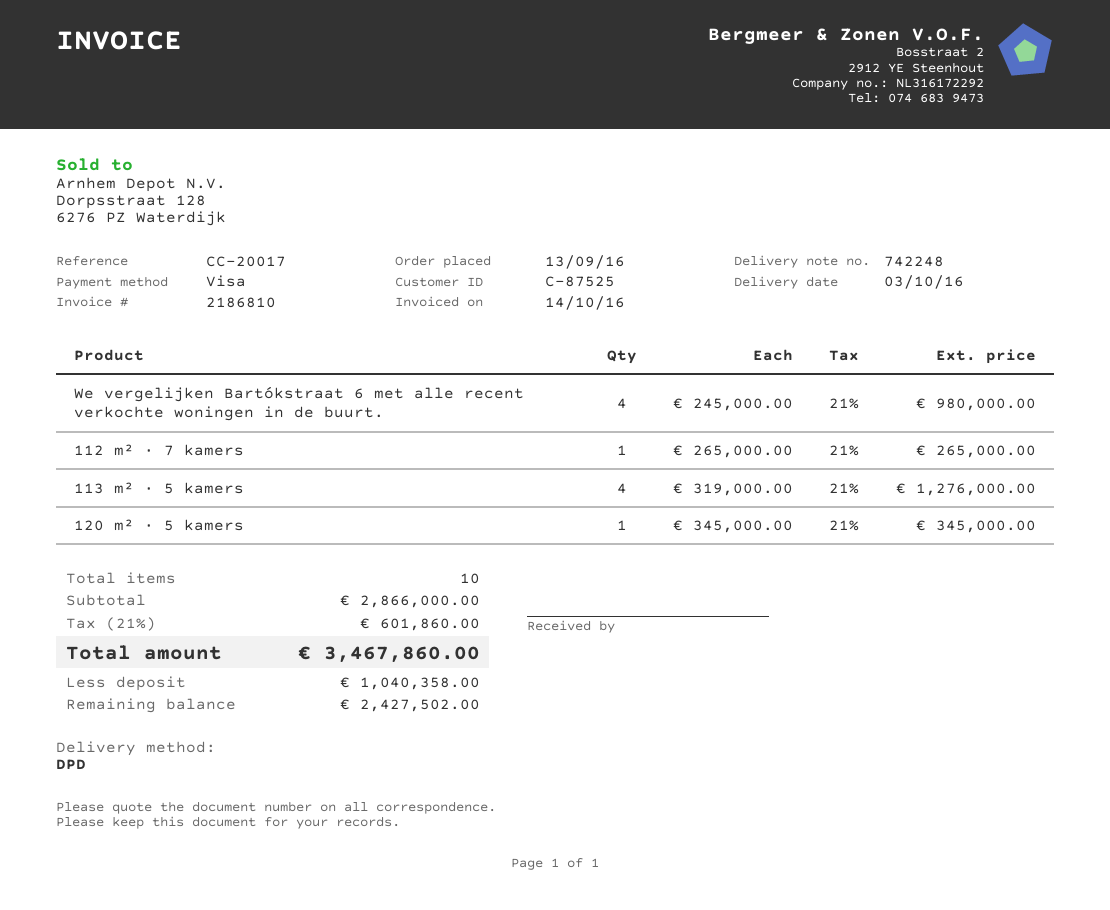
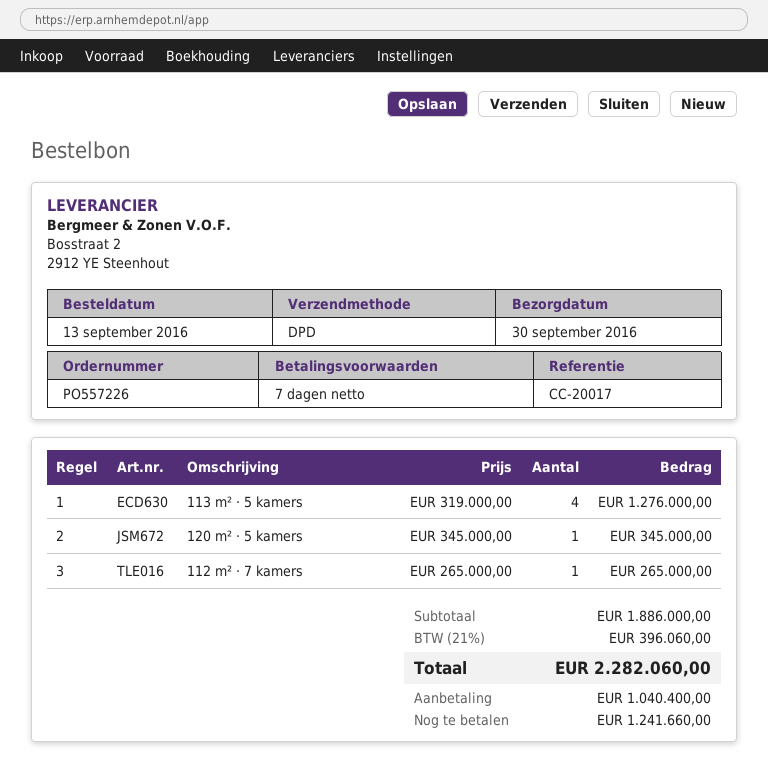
delivery date: 2016-10-03 -> 2016-09-30
We vergelijken Bartókstraat 6 met alle recent verkochte woningen in de buurt.: 4 x 245000.00 = 980000.00 -> none
subtotal: 2866000.00 -> 1886000.00
tax: 21% = 601860.00 -> 21% = 396060.00
total: 3467860.00 -> 2282060.00
deposit: 1040358.00 -> 1040400.00
balance: 2427502.00 -> 1241660.00

